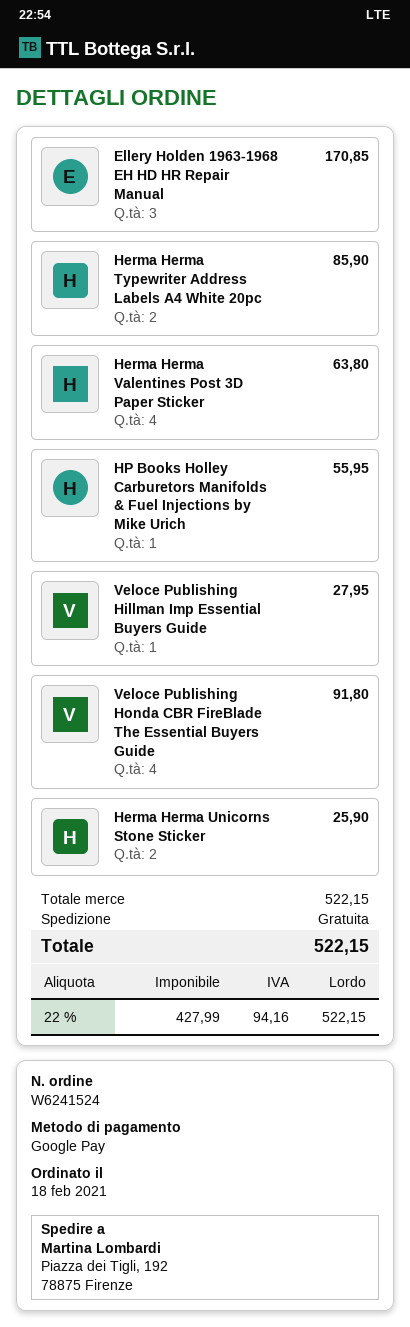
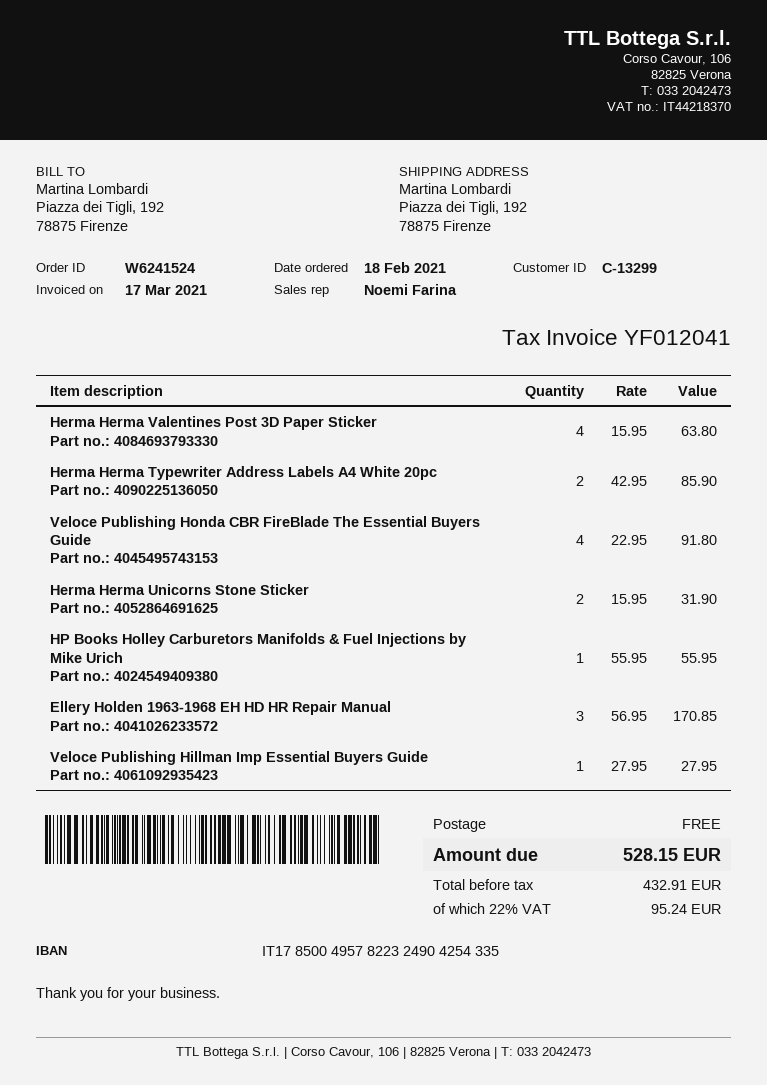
Herma Herma Unicorns Stone Sticker: 2 for 25.90 -> 2 for 31.90
net: 427.99 -> 432.91
tax: 22% = 94.16 -> 22% = 95.24
total: 522.15 -> 528.15

